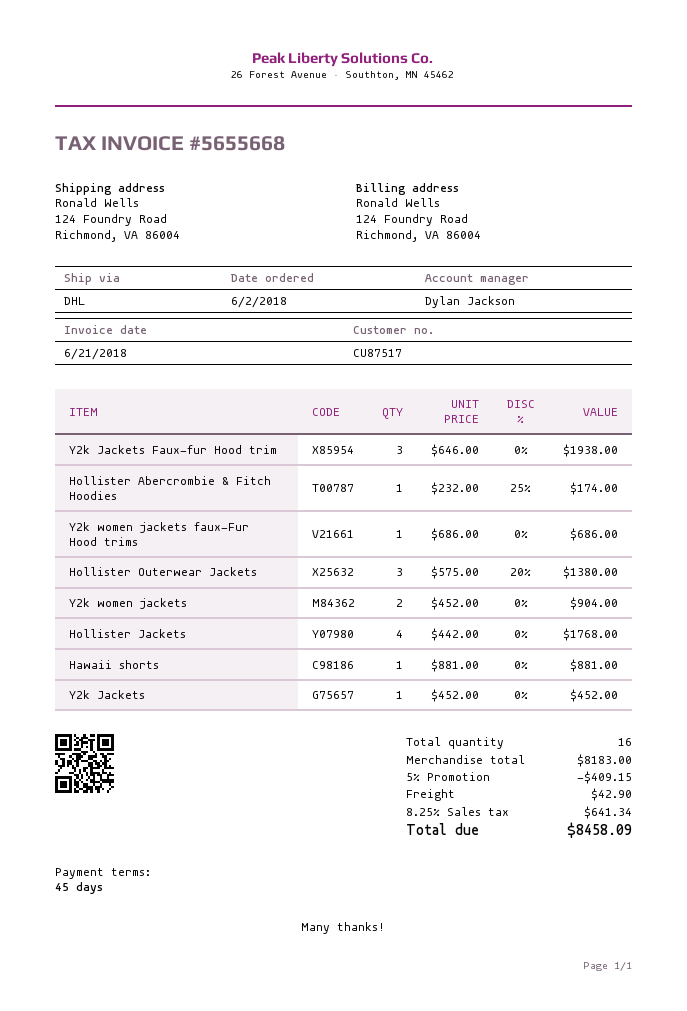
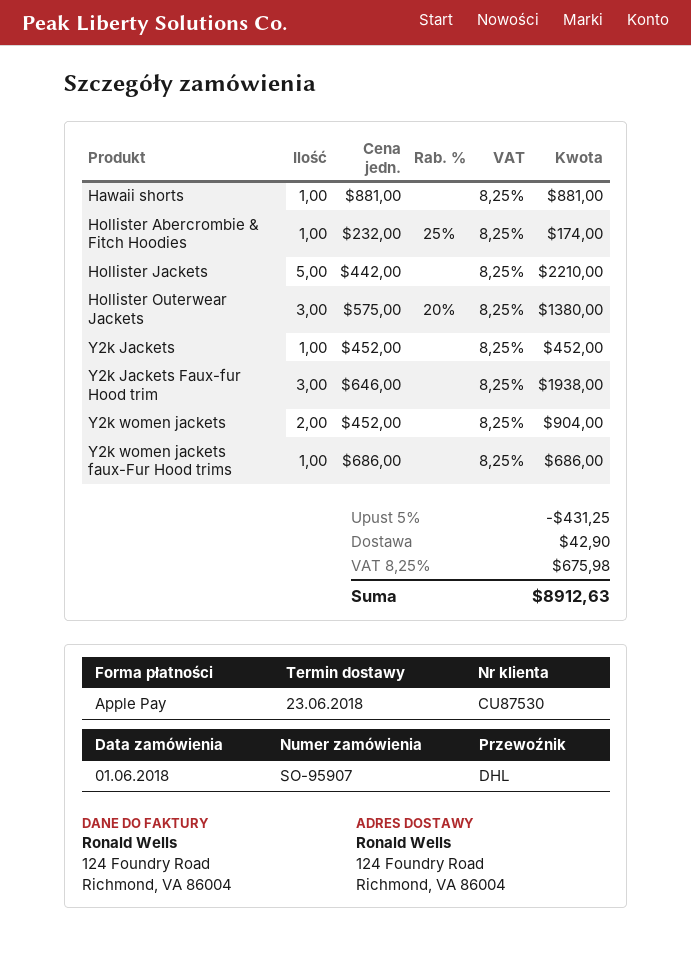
order date: 2018-06-02 -> 2018-06-01
customer number: CU87517 -> CU87530
Hollister Jackets: 4 x 442.00 = 1768.00 -> 5 x 442.00 = 2210.00
discount: 5% = 409.15 -> 5% = 431.25
tax: 8.25% = 641.34 -> 8.25% = 675.98
total: 8458.09 -> 8912.63

